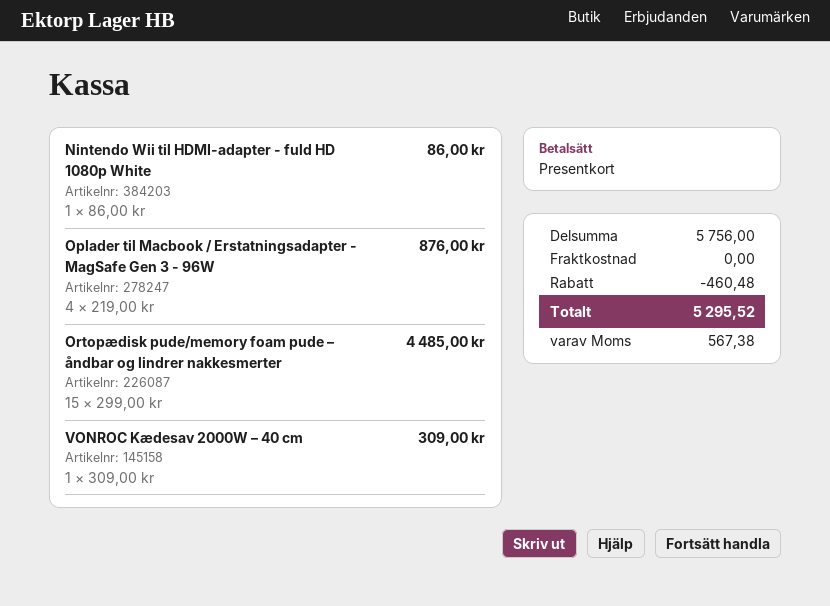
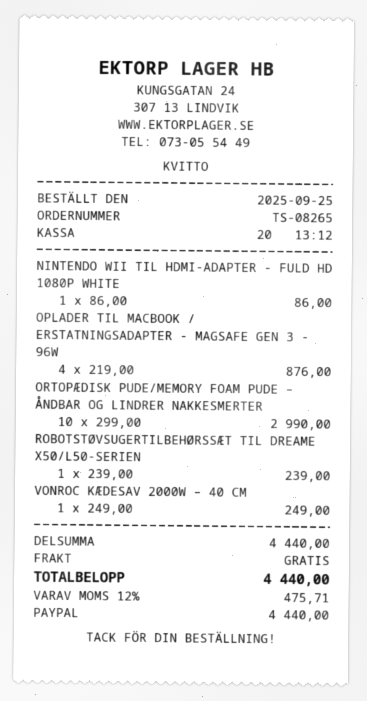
payment method: gift card -> PayPal
Ortopædisk pude/memory foam pude – åndbar og lindrer nakkesmerter: 15 x 299.00 = 4485.00 -> 10 x 299.00 = 2990.00
VONROC Kædesav 2000W – 40 cm: 1 x 309.00 = 309.00 -> 1 x 249.00 = 249.00
ROBOTSTØVSUGERTILBEHØRSSÆT TIL DREAME X50/L50-SERIEN: none -> 1 x 239.00 = 239.00
subtotal: 5756.00 -> 4440.00
discount: 460.48 -> none
tax: 567.38 -> 475.71
total: 5295.52 -> 4440.00

